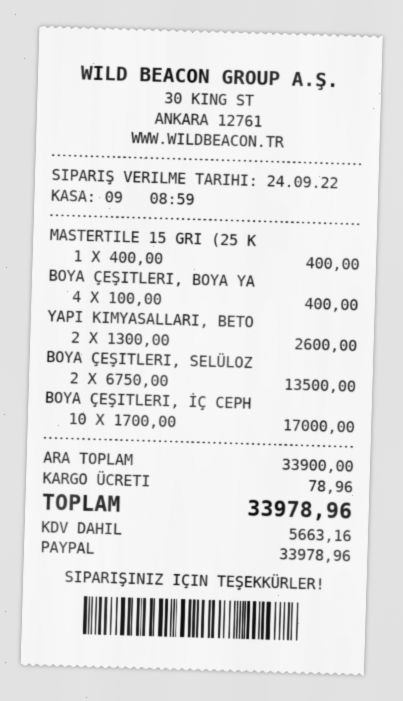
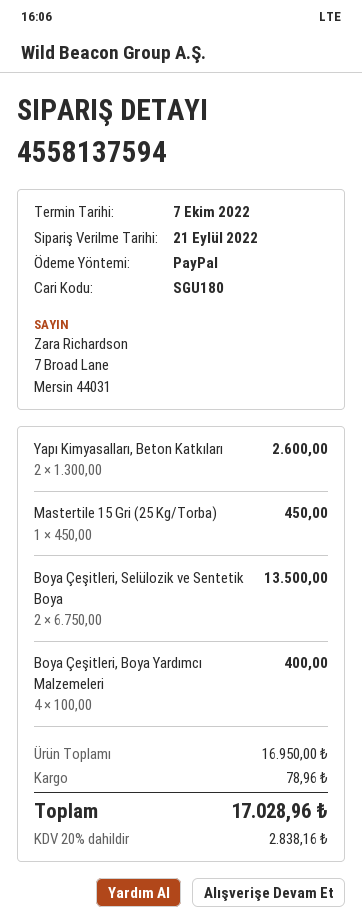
order date: 2022-09-24 -> 2022-09-21
MASTERTILE 15 GRI (25 K: 1 x 400.00 = 400.00 -> 1 x 450.00 = 450.00
BOYA ÇEŞITLERI, İÇ CEPH: 10 x 1700.00 = 17000.00 -> none
subtotal: 33900.00 -> 16950.00
tax: 5663.16 -> 2838.16
total: 33978.96 -> 17028.96

